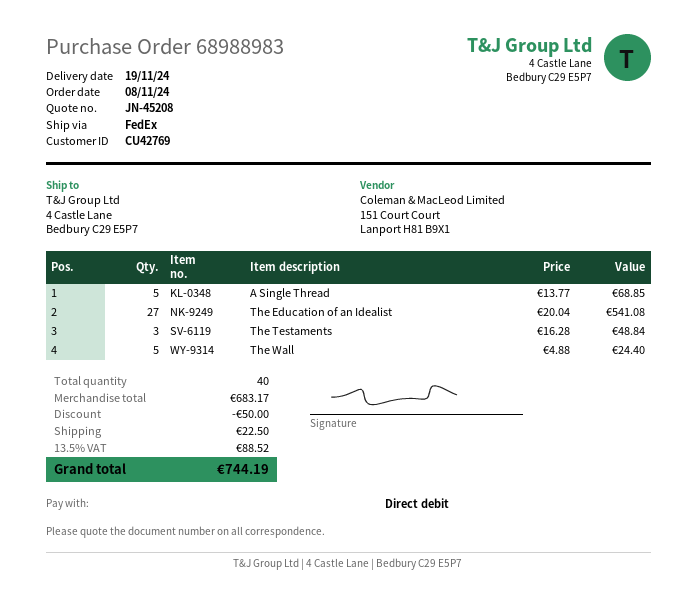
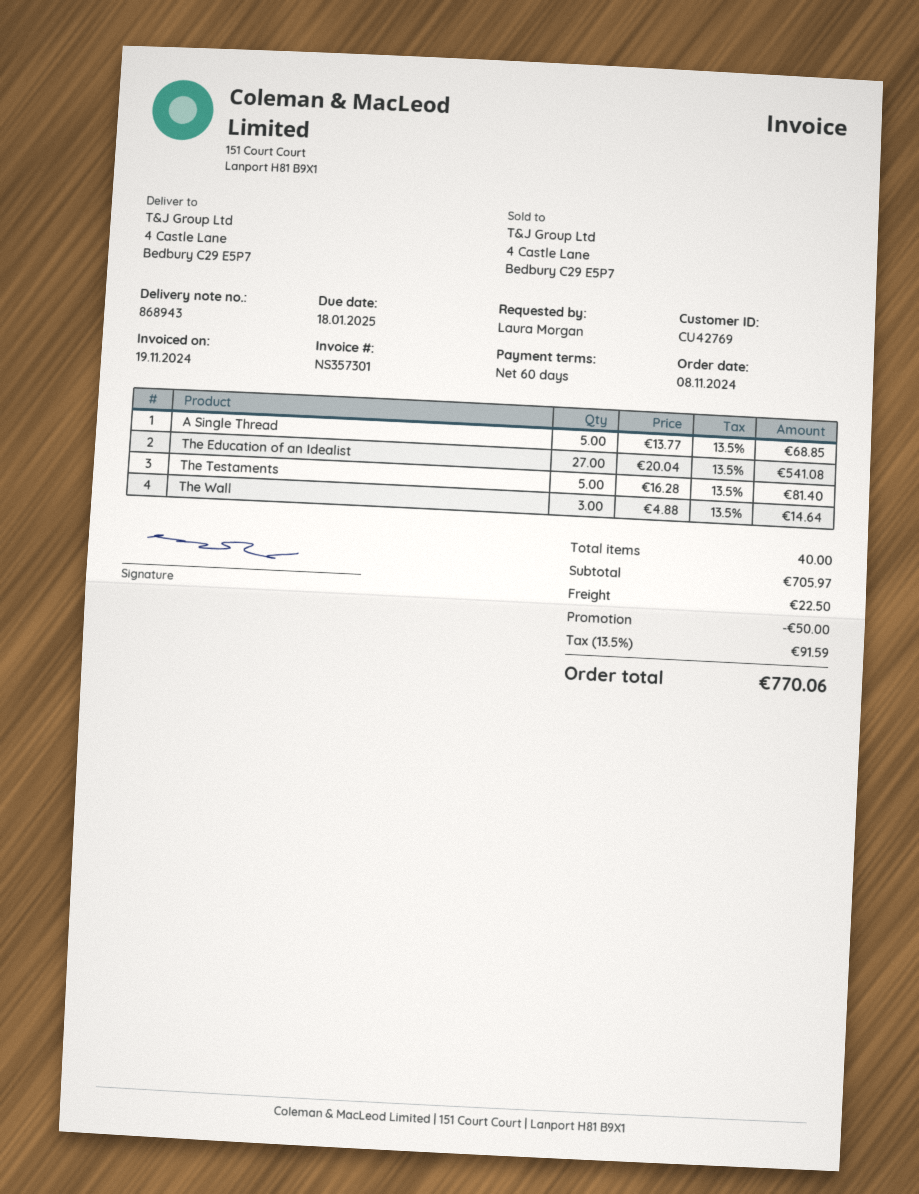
The Testaments: 3 x 16.28 = 48.84 -> 5 x 16.28 = 81.40
The Wall: 5 x 4.88 = 24.40 -> 3 x 4.88 = 14.64
subtotal: 683.17 -> 705.97
tax: 13.5% = 88.52 -> 13.5% = 91.59
total: 744.19 -> 770.06

